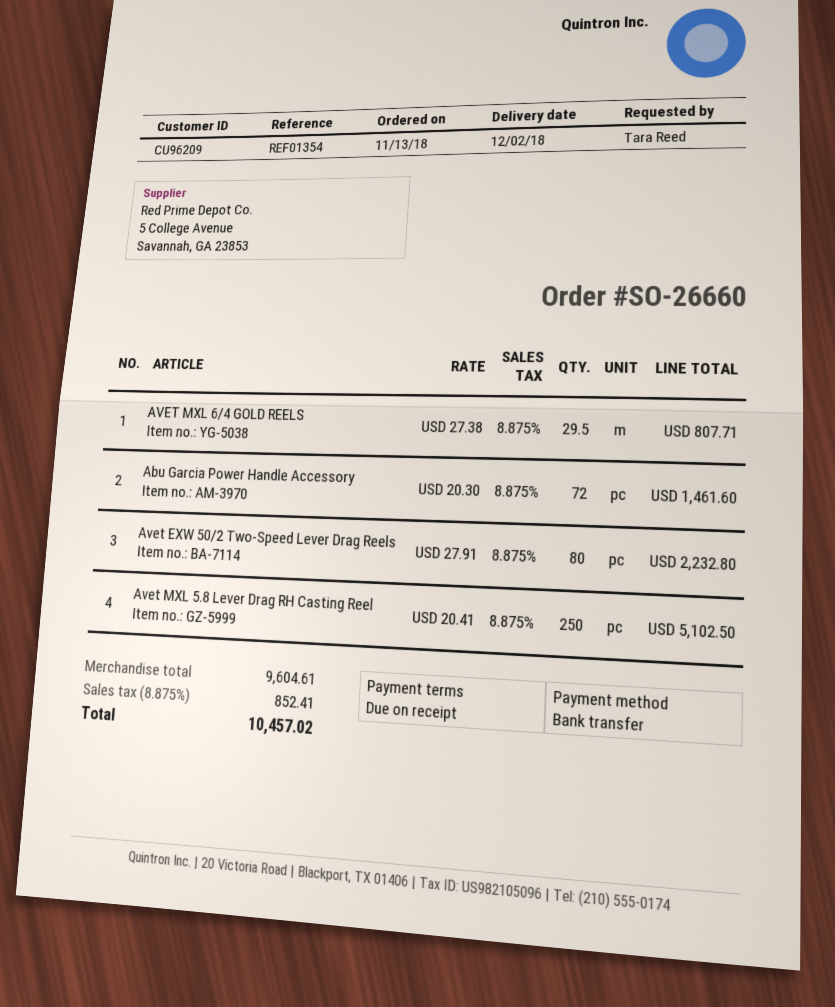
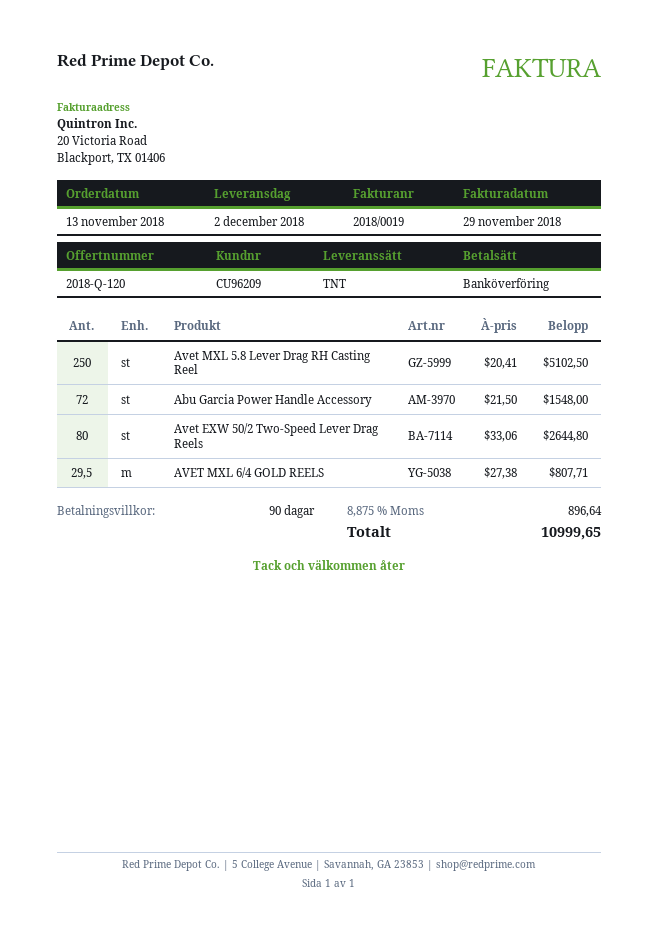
payment terms: on receipt -> 90 days
Abu Garcia Power Handle Accessory: 72 x 20.30 = 1461.60 -> 72 x 21.50 = 1548.00
Avet EXW 50/2 Two-Speed Lever Drag Reels: 80 x 27.91 = 2232.80 -> 80 x 33.06 = 2644.80
tax: 8.875% = 852.41 -> 8.875% = 896.64
total: 10457.02 -> 10999.65

